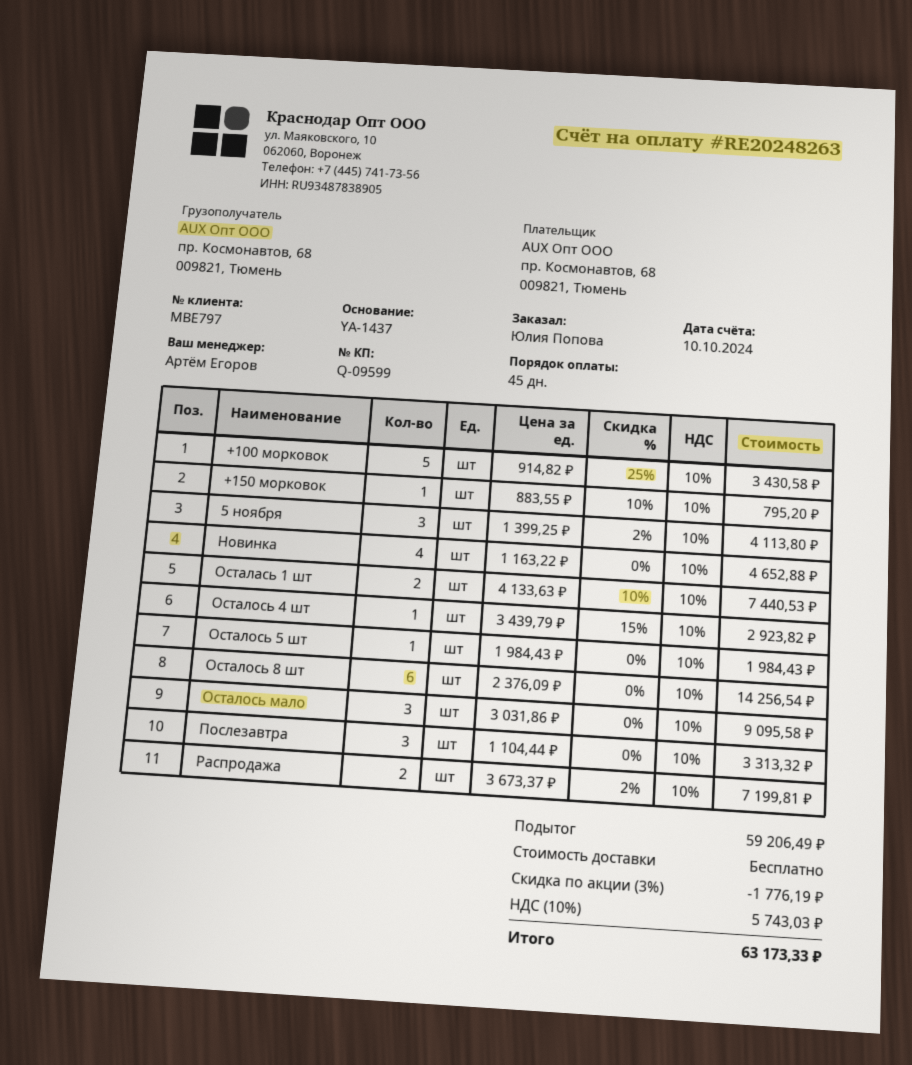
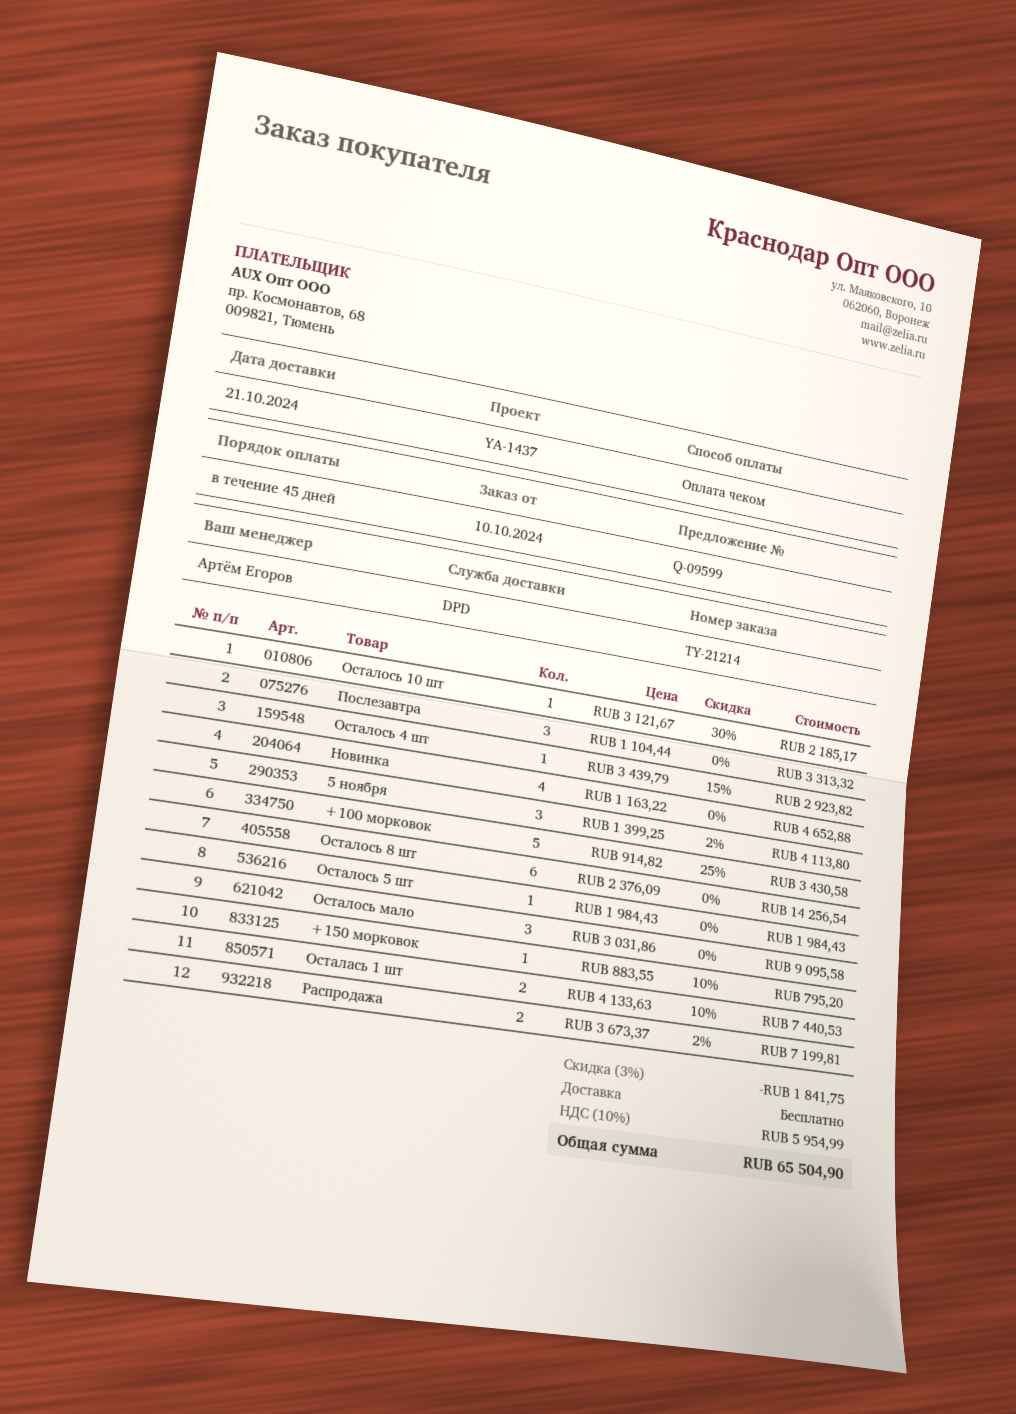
Осталось 10 шт: none -> 1 x 3121.67 - 30% = 2185.17
discount: 3% = 1776.19 -> 3% = 1841.75
tax: 10% = 5743.03 -> 10% = 5954.99
total: 63173.33 -> 65504.90

